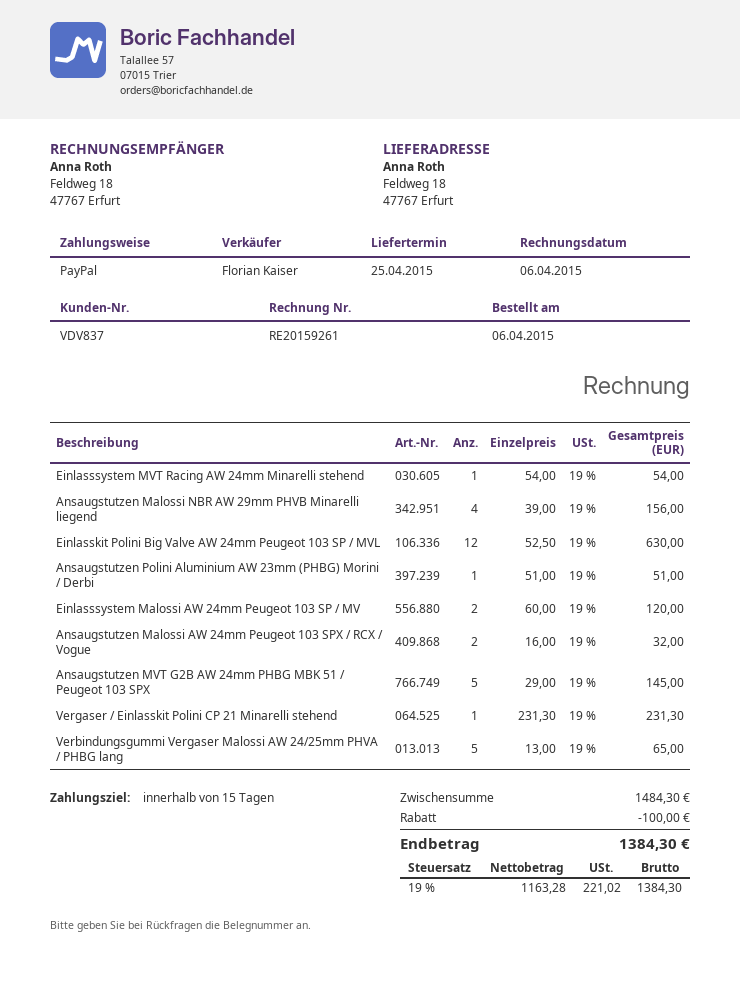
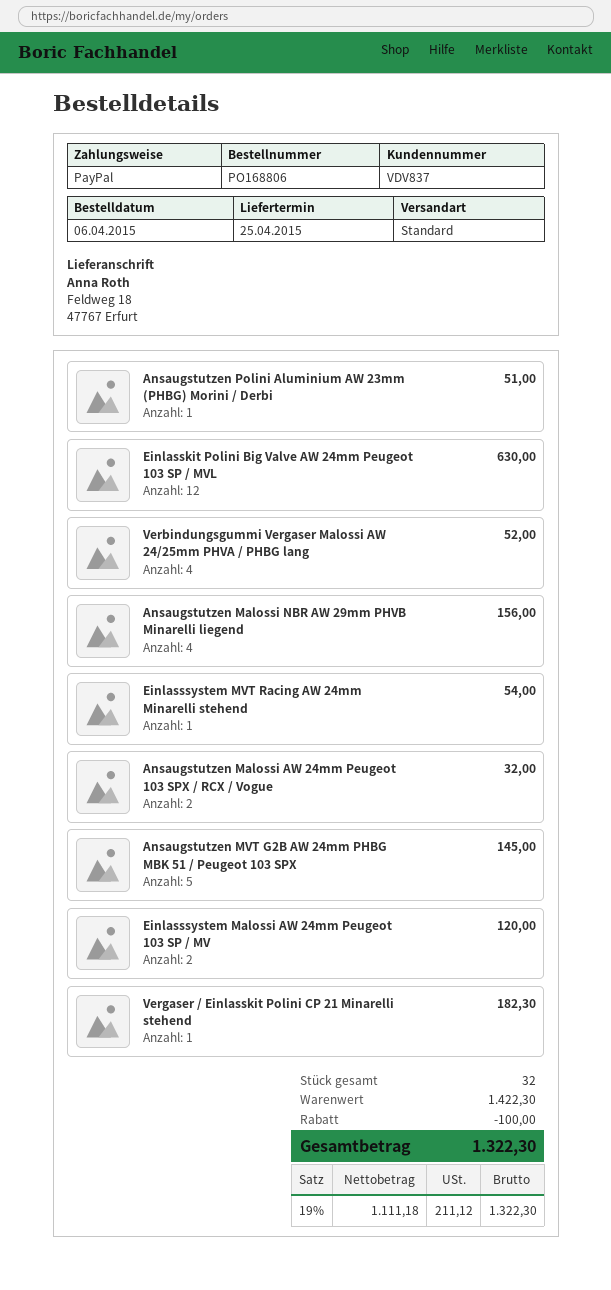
Vergaser / Einlasskit Polini CP 21 Minarelli stehend: 1 for 231.30 -> 1 for 182.30
Verbindungsgummi Vergaser Malossi AW 24/25mm PHVA / PHBG lang: 5 for 65.00 -> 4 for 52.00
subtotal: 1484.30 -> 1422.30
net: 1163.28 -> 1111.18
tax: 19% = 221.02 -> 19% = 211.12
total: 1384.30 -> 1322.30

